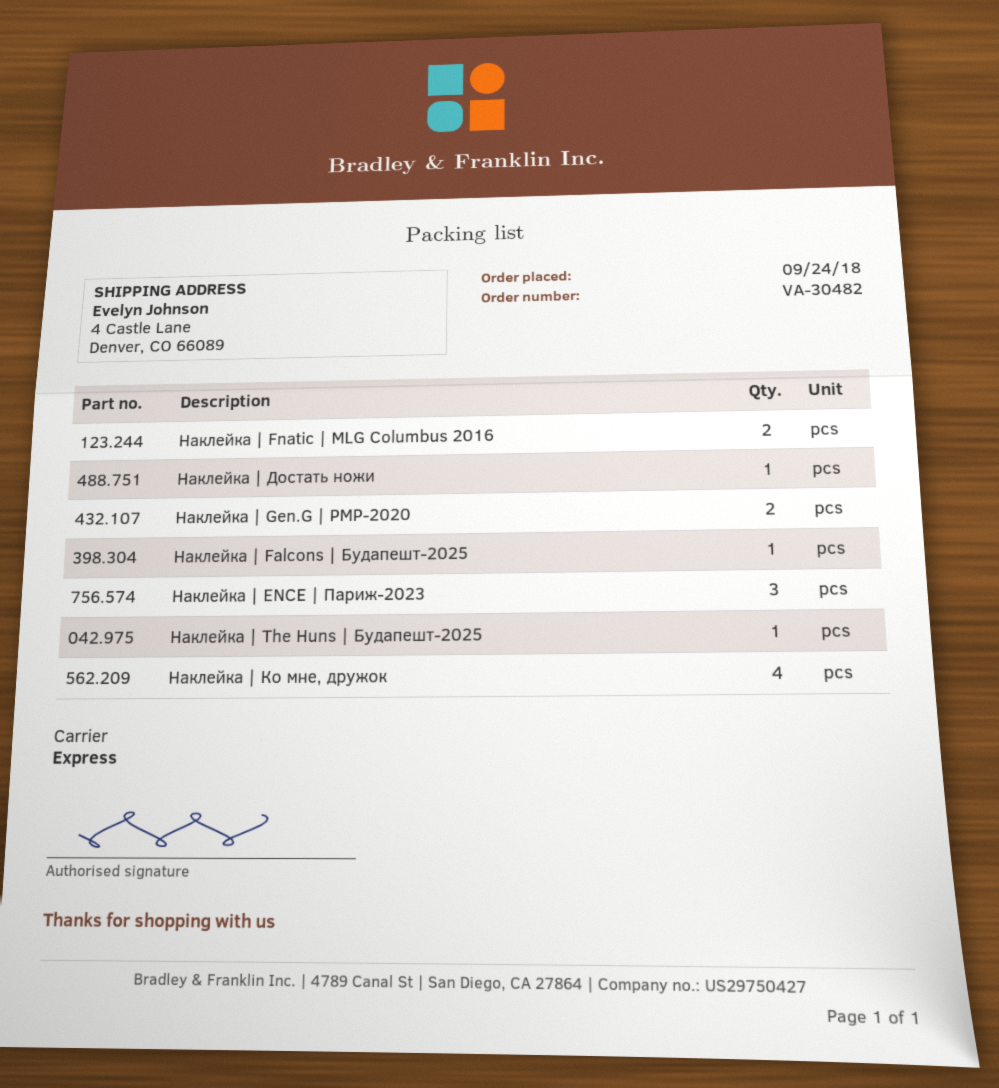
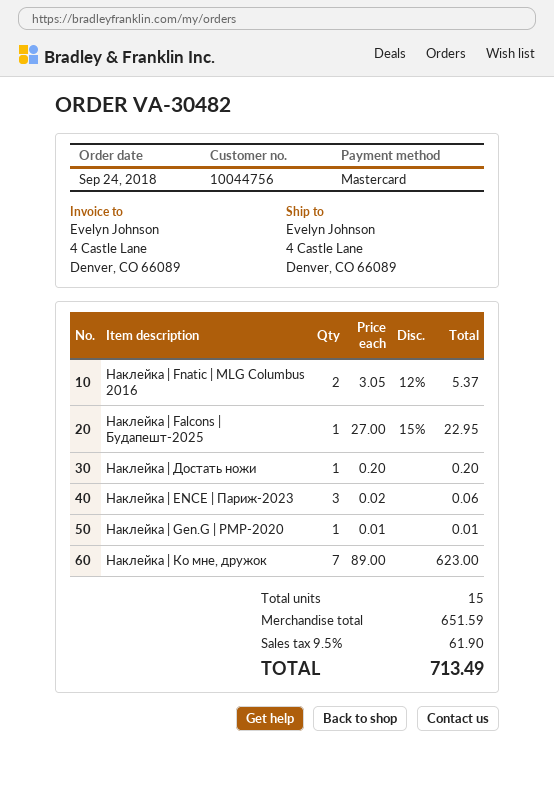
Наклейка | Gen.G | РМР-2020: 2 -> 1
Наклейка | The Huns | Будапешт-2025: 1 -> none
Наклейка | Ко мне, дружок: 4 -> 7

